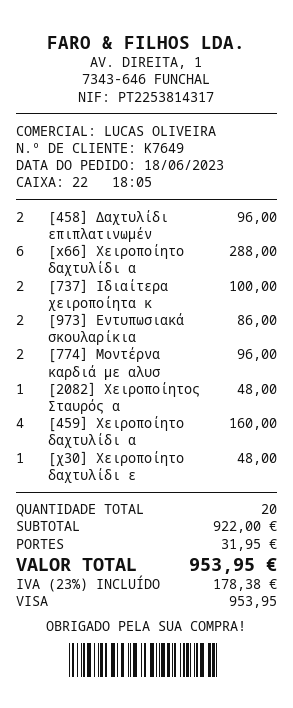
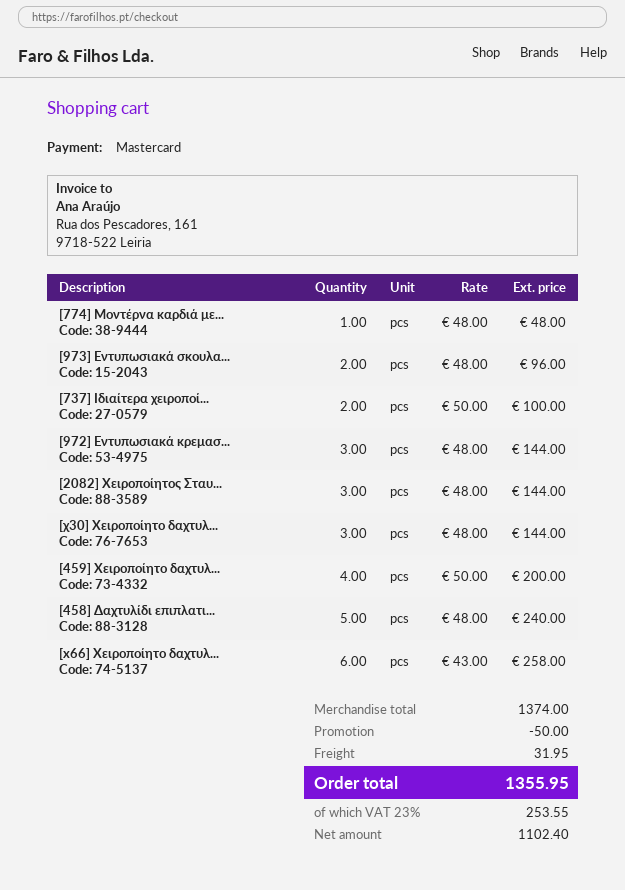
payment method: Visa -> Mastercard
[458] Δαχτυλίδι επιπλατινωμέν: 2 for 96.00 -> 5 for 240.00
[x66] Χειροποίητο δαχτυλίδι α: 6 for 288.00 -> 6 for 258.00
[973] Εντυπωσιακά σκουλαρίκια: 2 for 86.00 -> 2 for 96.00
[774] Μοντέρνα καρδιά με αλυσ: 2 for 96.00 -> 1 for 48.00
[2082] Χειροποίητος Σταυρός α: 1 for 48.00 -> 3 for 144.00
[459] Χειροποίητο δαχτυλίδι α: 4 for 160.00 -> 4 for 200.00
[χ30] Χειροποίητο δαχτυλίδι ε: 1 for 48.00 -> 3 for 144.00
[972] Εντυπωσιακά κρεμασ...: none -> 3 for 144.00
subtotal: 922.00 -> 1374.00
discount: none -> 50.00
tax: 23% = 178.38 -> 23% = 253.55
total: 953.95 -> 1355.95

